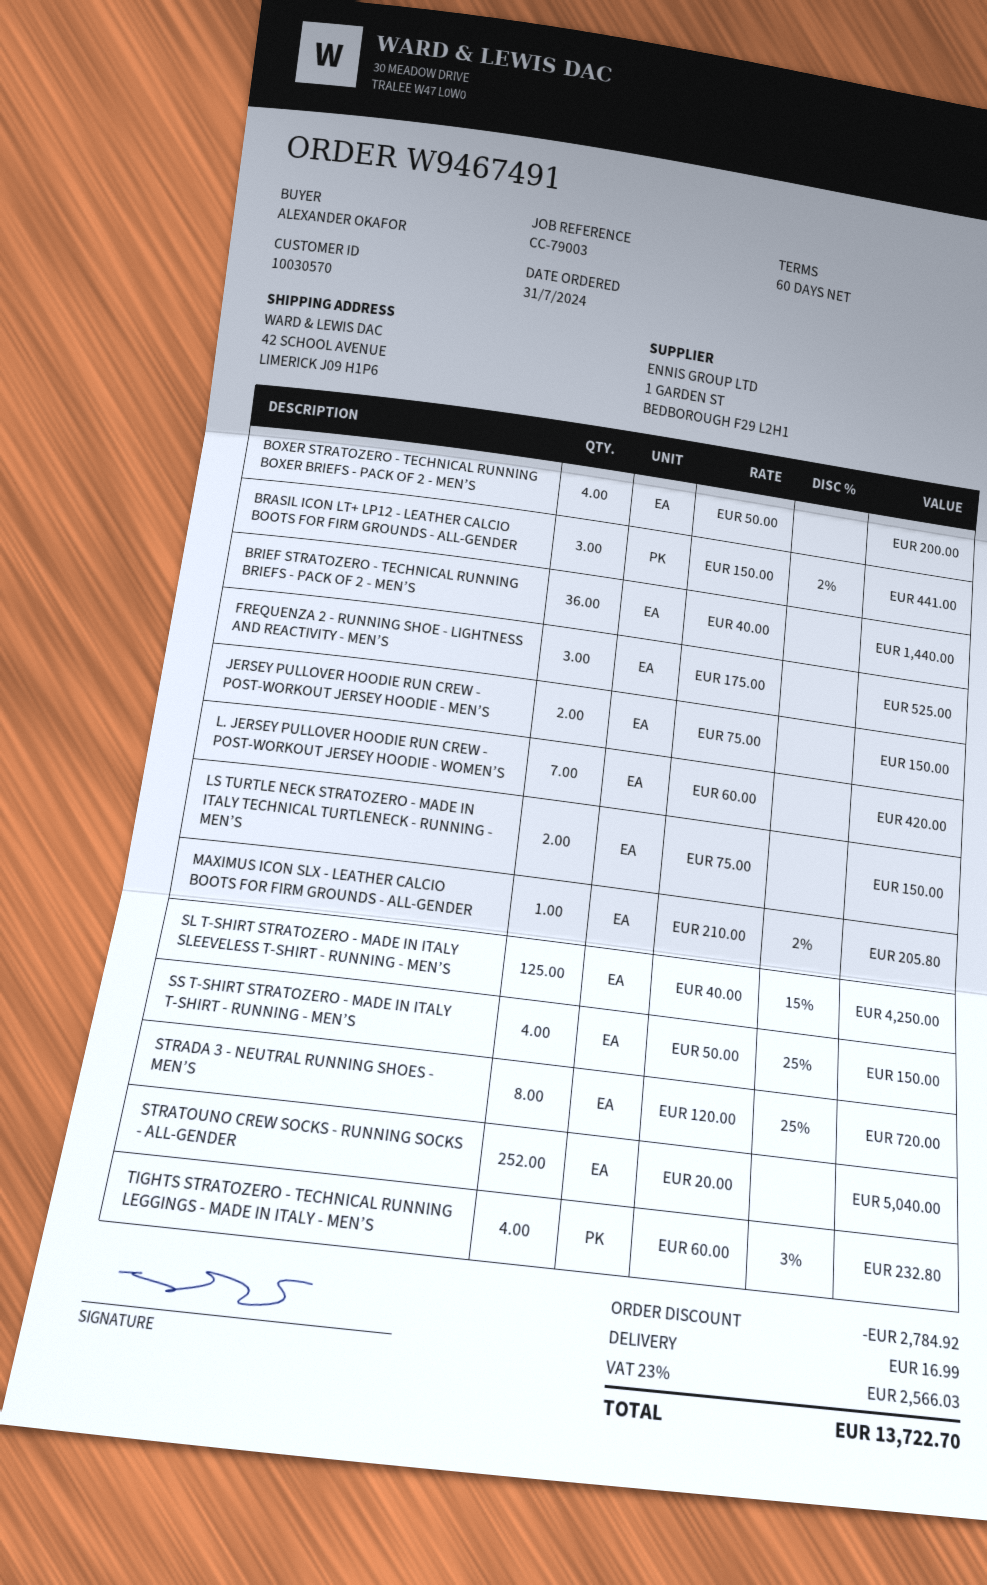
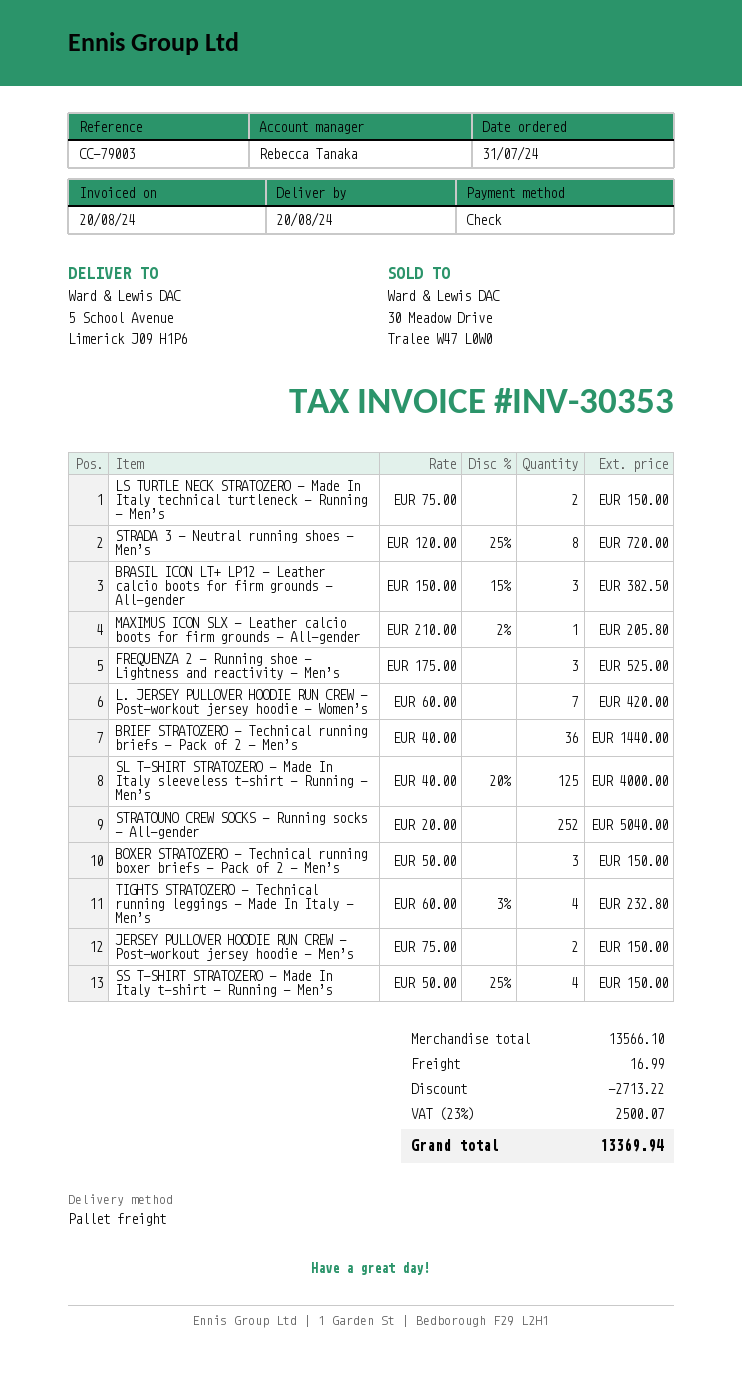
ship to: 42 SCHOOL AVENUE, LIMERICK J09 H1P6 -> 5 School Avenue, Limerick J09 H1P6
BOXER STRATOZERO - TECHNICAL RUNNING BOXER BRIEFS - PACK OF 2 - MEN’S: 4 x 50.00 = 200.00 -> 3 x 50.00 = 150.00
BRASIL ICON LT+ LP12 - LEATHER CALCIO BOOTS FOR FIRM GROUNDS - ALL-GENDER: 3 x 150.00 - 2% = 441.00 -> 3 x 150.00 - 15% = 382.50
SL T-SHIRT STRATOZERO - MADE IN ITALY SLEEVELESS T-SHIRT - RUNNING - MEN’S: 125 x 40.00 - 15% = 4250.00 -> 125 x 40.00 - 20% = 4000.00
discount: 2784.92 -> 2713.22
tax: 23% = 2566.03 -> 23% = 2500.07
total: 13722.70 -> 13369.94

